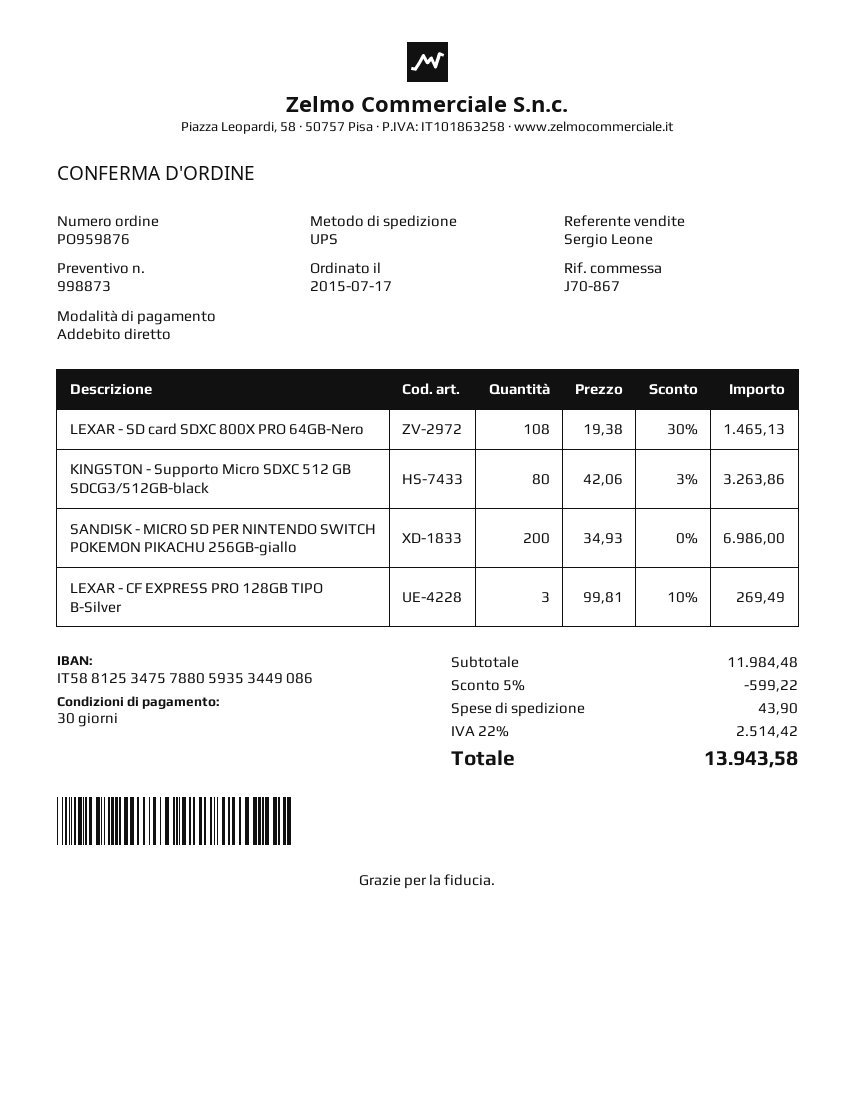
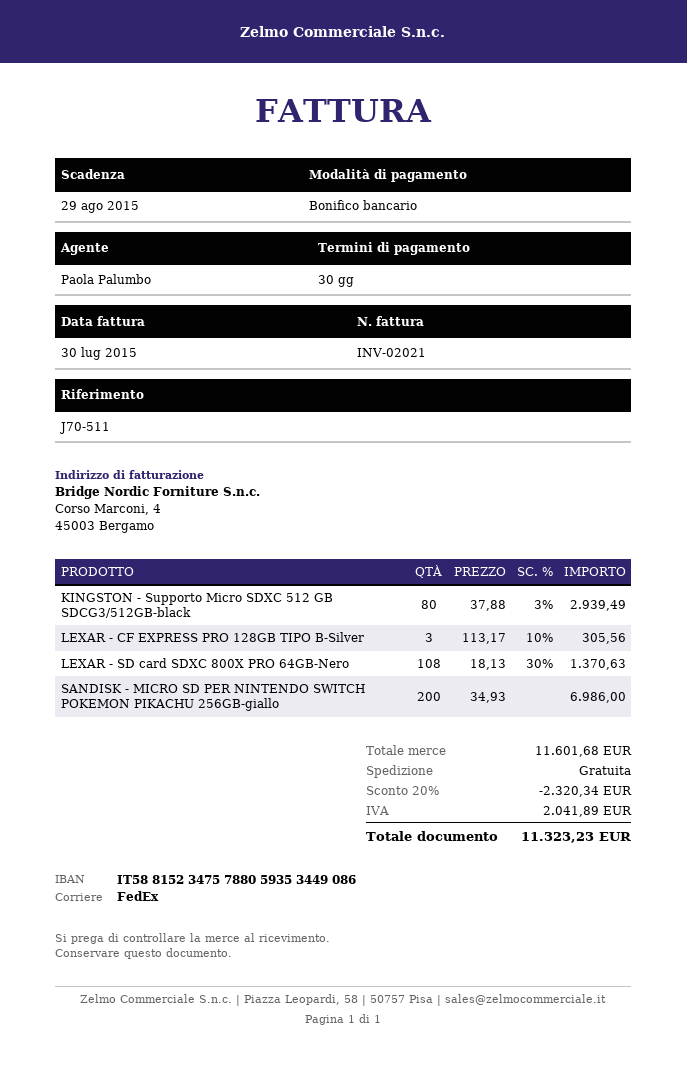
reference: J70-867 -> J70-511
sales rep: Sergio Leone -> Paola Palumbo
payment method: direct debit -> bank transfer
bank account: IT5881253475788059353449086 -> IT5881523475788059353449086
shipping method: UPS -> FedEx
LEXAR - SD card SDXC 800X PRO 64GB-Nero: 108 x 19.38 - 30% = 1465.13 -> 108 x 18.13 - 30% = 1370.63
KINGSTON - Supporto Micro SDXC 512 GB SDCG3/512GB-black: 80 x 42.06 - 3% = 3263.86 -> 80 x 37.88 - 3% = 2939.49
LEXAR - CF EXPRESS PRO 128GB TIPO B-Silver: 3 x 99.81 - 10% = 269.49 -> 3 x 113.17 - 10% = 305.56
subtotal: 11984.48 -> 11601.68
discount: 5% = 599.22 -> 20% = 2320.34
shipping: 43.90 -> 0.00
tax: 2514.42 -> 2041.89
total: 13943.58 -> 11323.23

